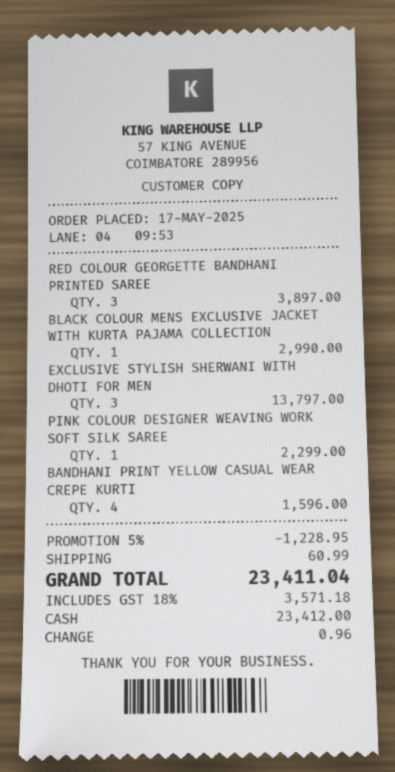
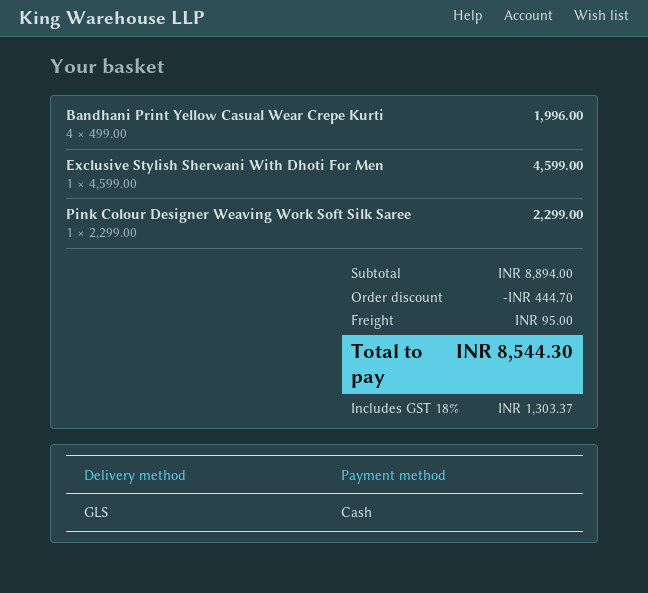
RED COLOUR GEORGETTE BANDHANI PRINTED SAREE: 3 for 3897.00 -> none
BLACK COLOUR MENS EXCLUSIVE JACKET WITH KURTA PAJAMA COLLECTION: 1 for 2990.00 -> none
EXCLUSIVE STYLISH SHERWANI WITH DHOTI FOR MEN: 3 for 13797.00 -> 1 for 4599.00
BANDHANI PRINT YELLOW CASUAL WEAR CREPE KURTI: 4 for 1596.00 -> 4 for 1996.00
discount: 1228.95 -> 444.70
shipping: 60.99 -> 95.00
tax: 18% = 3571.18 -> 18% = 1303.37
total: 23411.04 -> 8544.30

